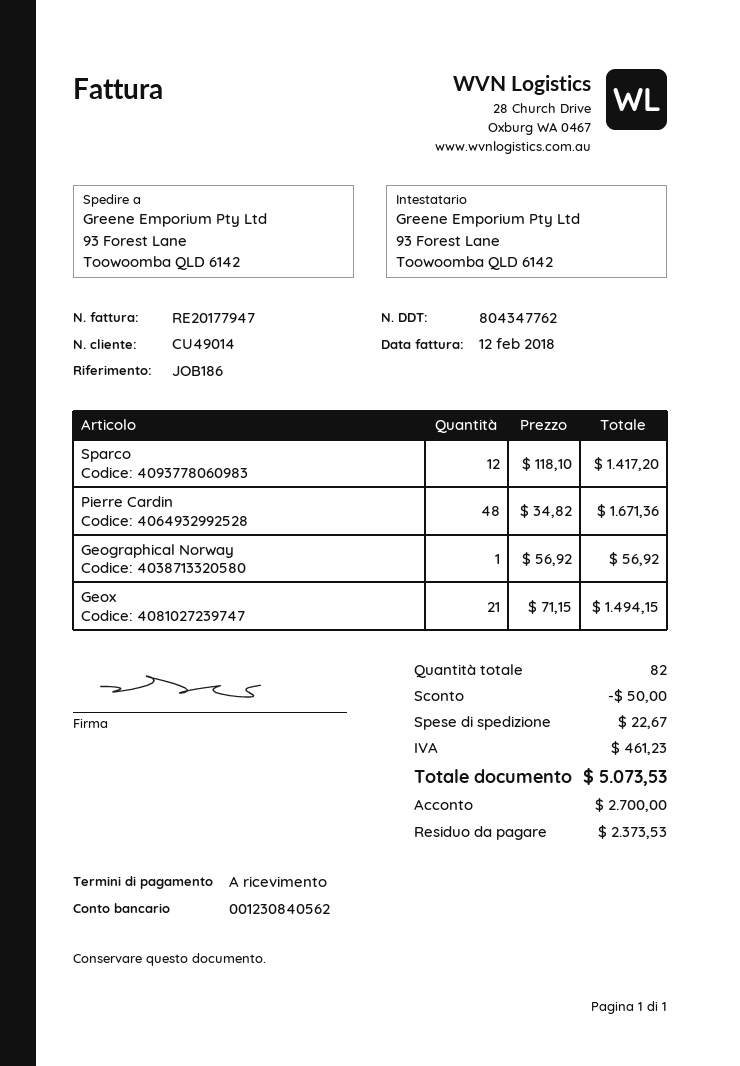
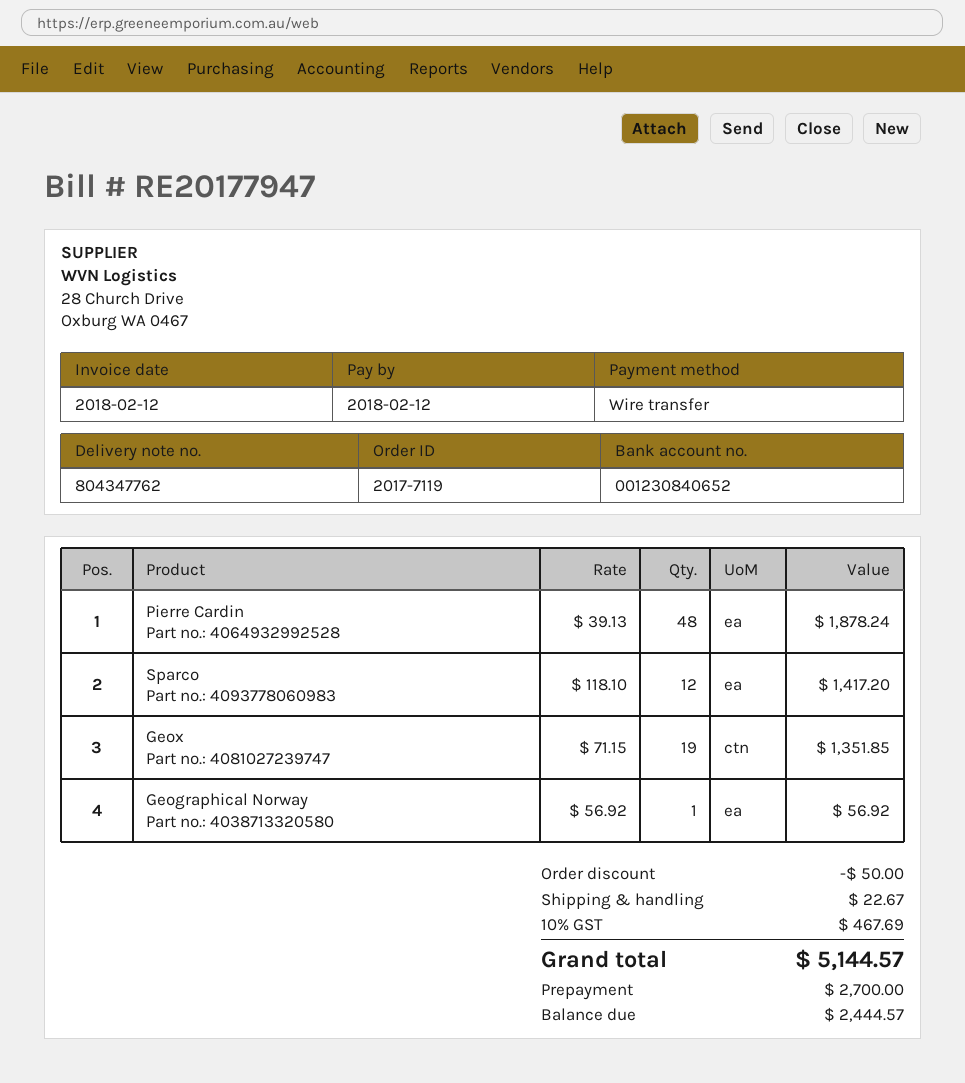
bank account: 001230840562 -> 001230840652
Pierre Cardin: 48 x 34.82 = 1671.36 -> 48 x 39.13 = 1878.24
Geox: 21 x 71.15 = 1494.15 -> 19 x 71.15 = 1351.85
tax: 461.23 -> 467.69
total: 5073.53 -> 5144.57
balance: 2373.53 -> 2444.57

